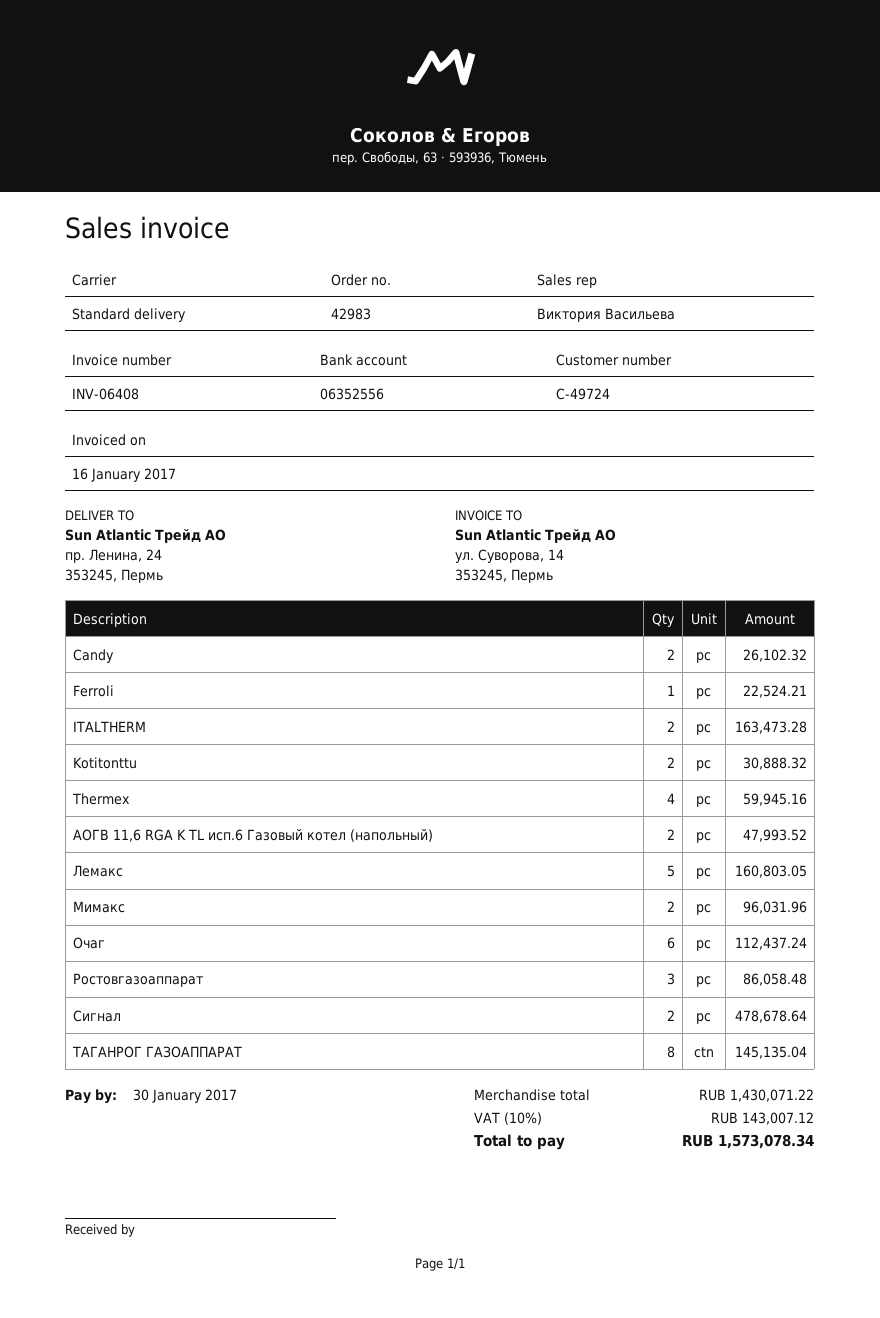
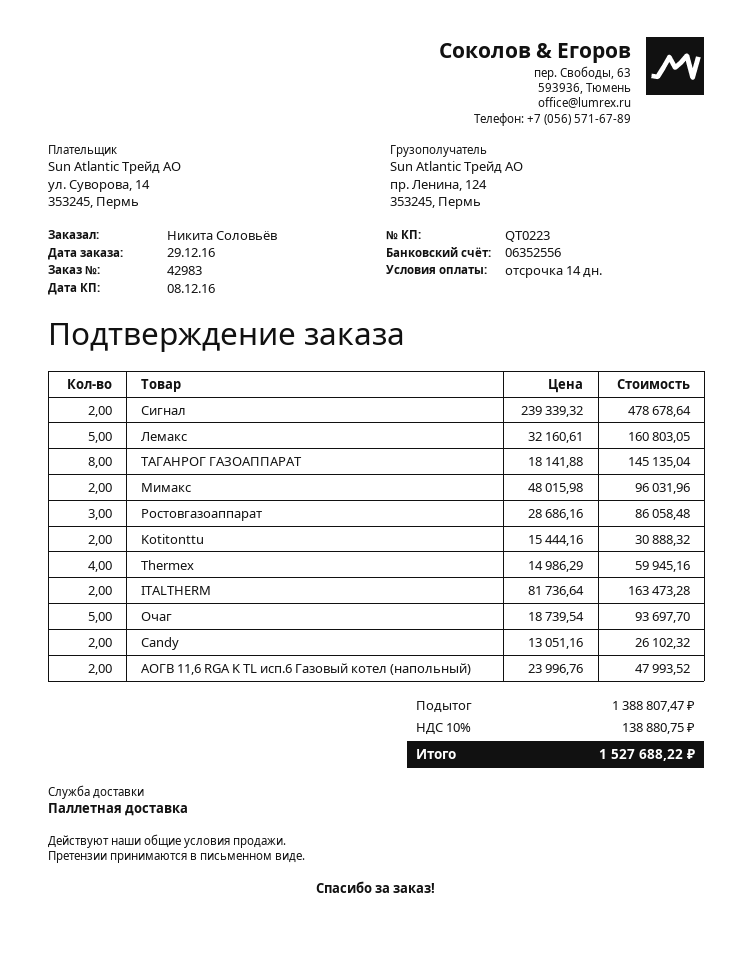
shipping method: standard -> pallet freight
ship to: пр. Ленина, 24, 353245, Пермь -> пр. Ленина, 124, 353245, Пермь
Ferroli: 1 for 22524.21 -> none
Очаг: 6 for 112437.24 -> 5 for 93697.70
subtotal: 1430071.22 -> 1388807.47
tax: 10% = 143007.12 -> 10% = 138880.75
total: 1573078.34 -> 1527688.22

